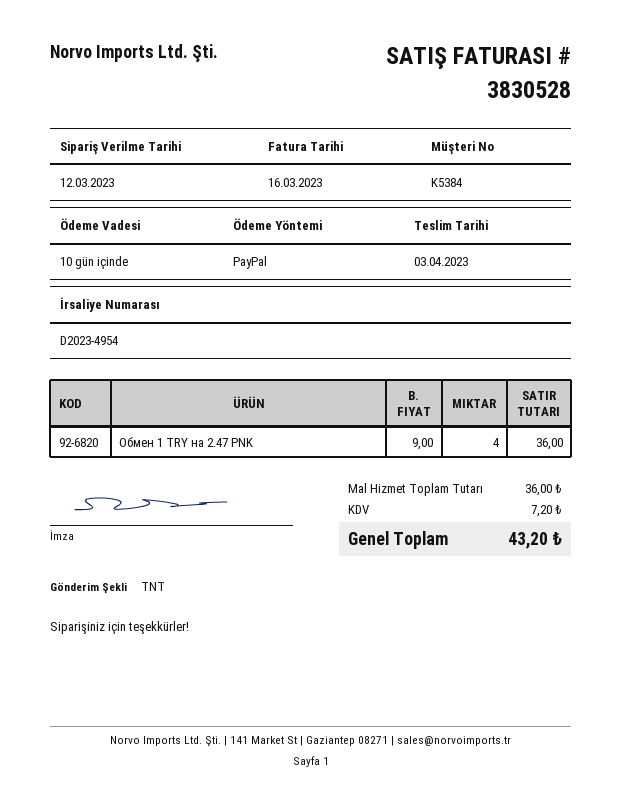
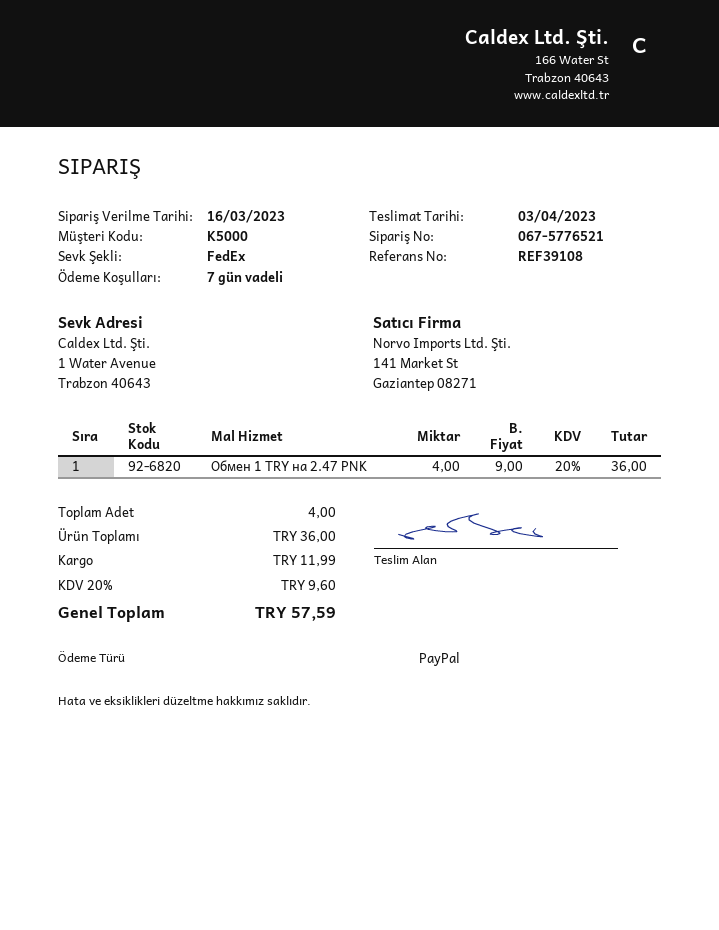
order date: 2023-03-12 -> 2023-03-16
payment terms: 10 days -> 7 days
customer number: K5384 -> K5000
shipping method: TNT -> FedEx
shipping: none -> 11.99
tax: 7.20 -> 9.60
total: 43.20 -> 57.59

